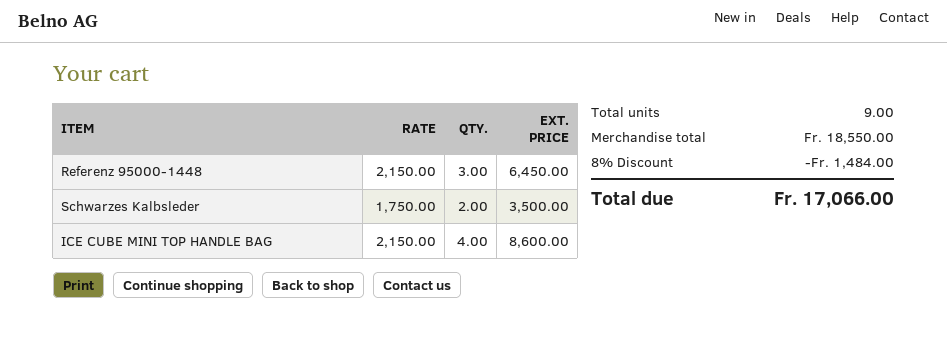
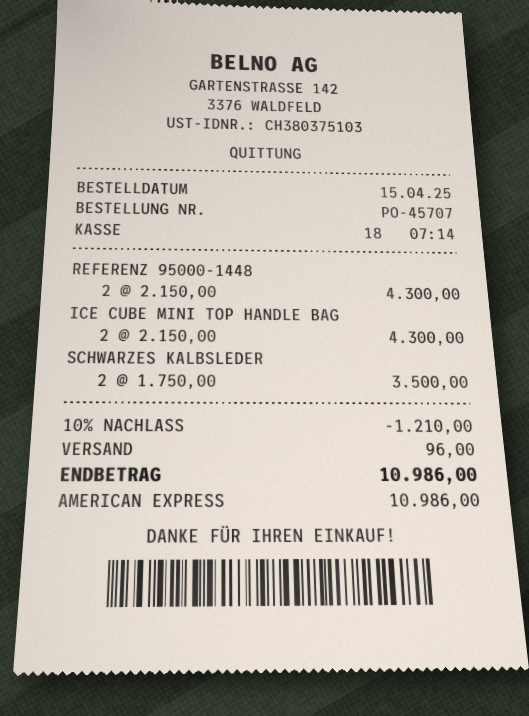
Referenz 95000-1448: 3 x 2150.00 = 6450.00 -> 2 x 2150.00 = 4300.00
ICE CUBE MINI TOP HANDLE BAG: 4 x 2150.00 = 8600.00 -> 2 x 2150.00 = 4300.00
discount: 8% = 1484.00 -> 10% = 1210.00
shipping: none -> 96.00
total: 17066.00 -> 10986.00

